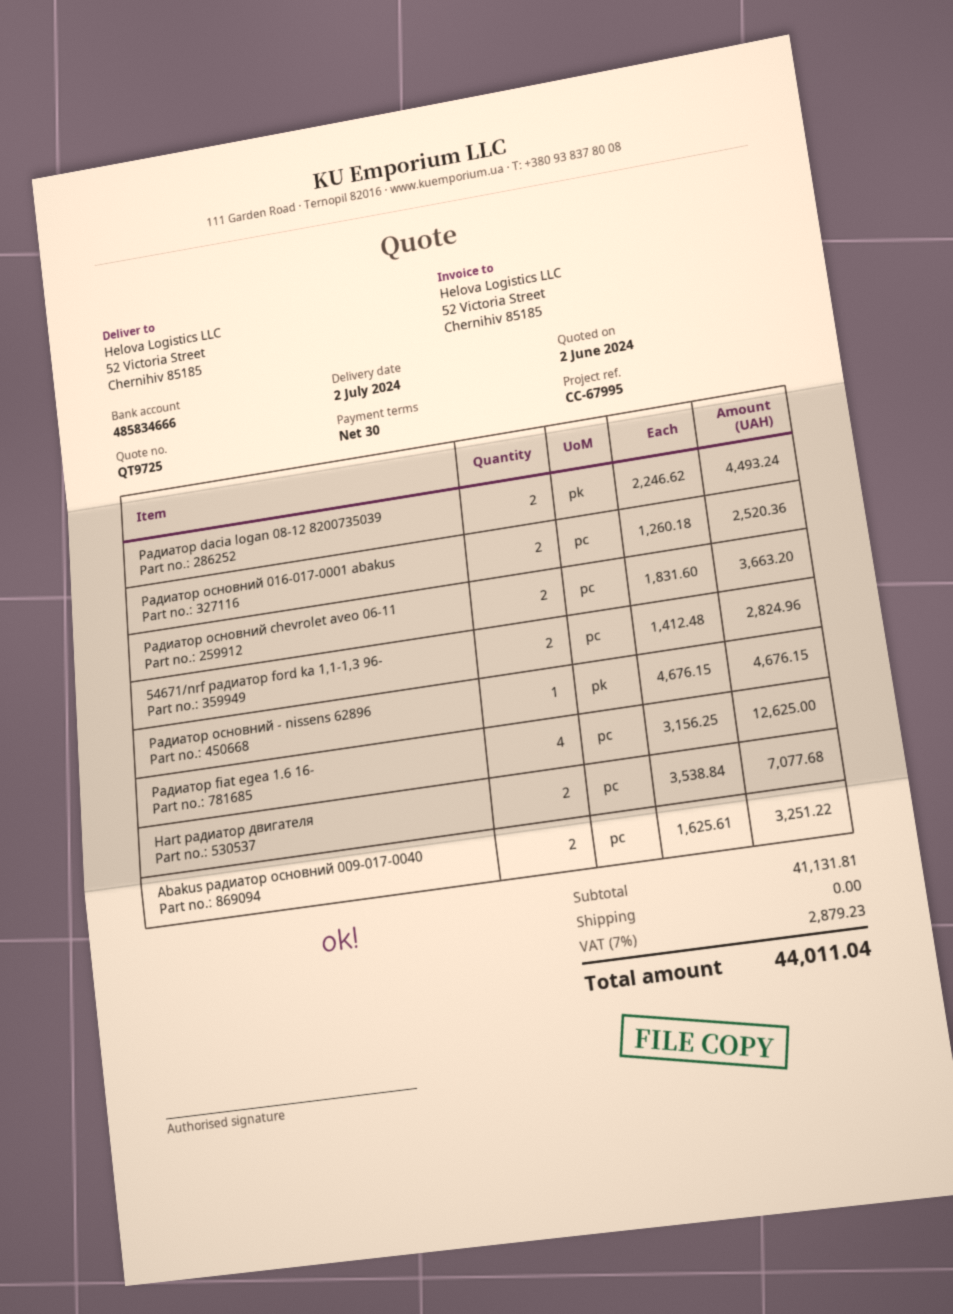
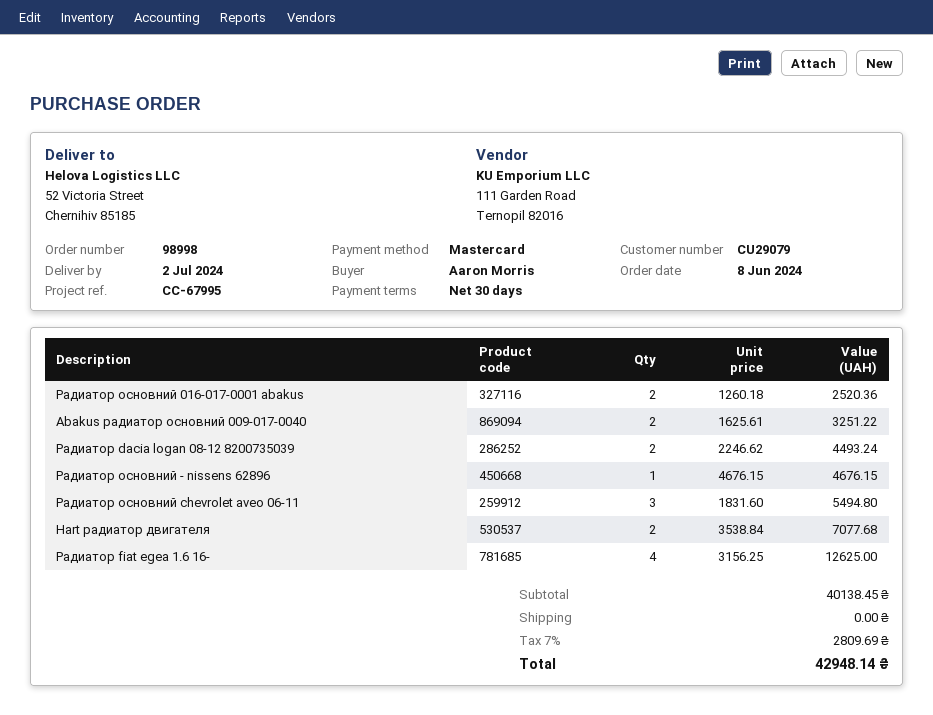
Радиатор основний chevrolet aveo 06-11: 2 x 1831.60 = 3663.20 -> 3 x 1831.60 = 5494.80
54671/nrf радиатор ford ka 1,1-1,3 96-: 2 x 1412.48 = 2824.96 -> none
subtotal: 41131.81 -> 40138.45
tax: 7% = 2879.23 -> 7% = 2809.69
total: 44011.04 -> 42948.14

